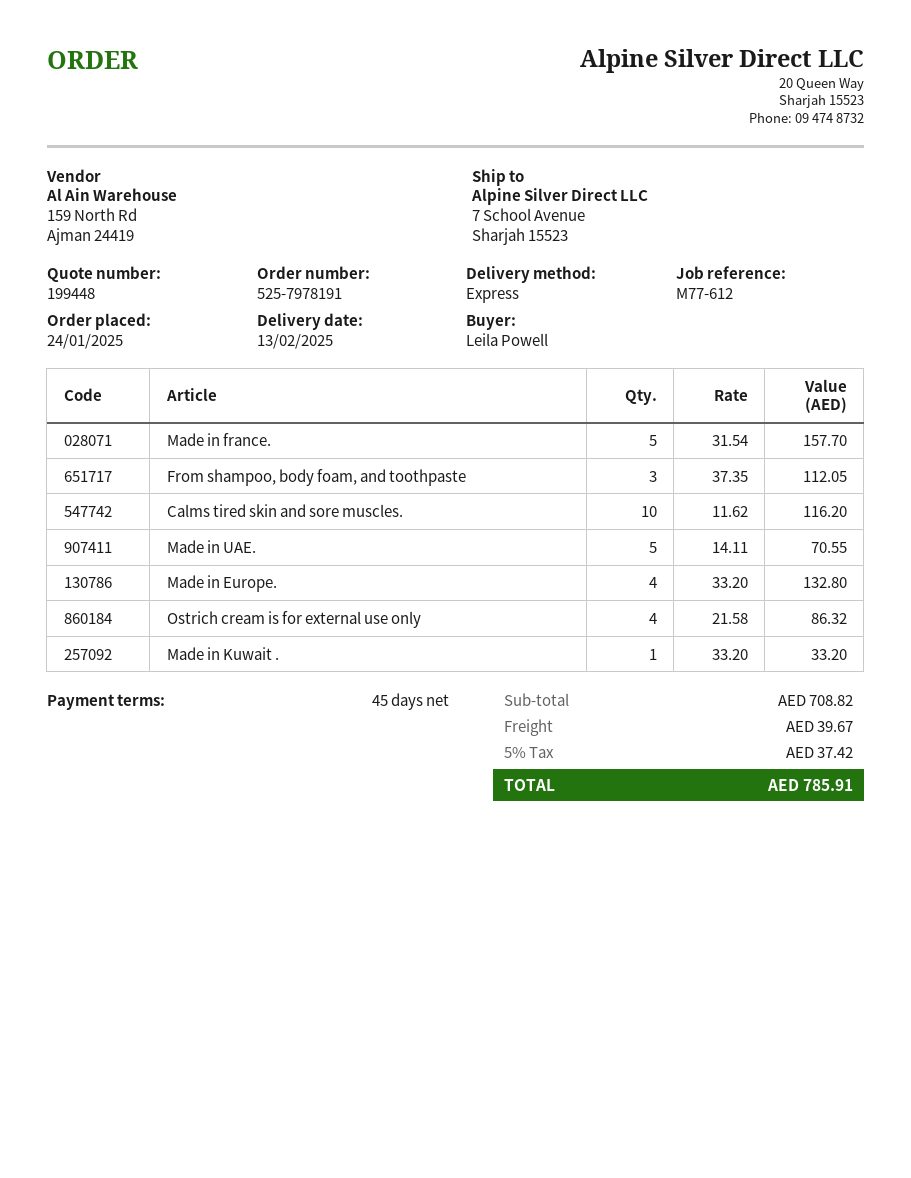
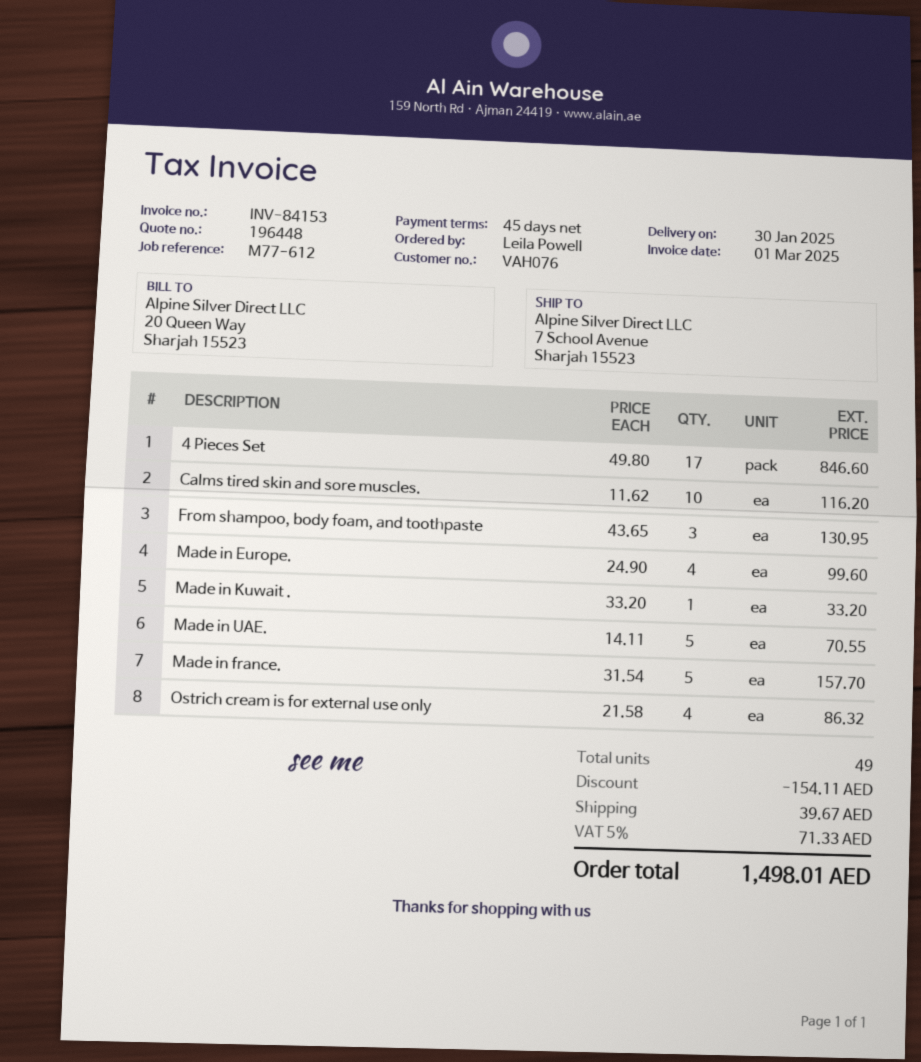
quote number: 199448 -> 196448
delivery date: 2025-02-13 -> 2025-01-30
From shampoo, body foam, and toothpaste: 3 x 37.35 = 112.05 -> 3 x 43.65 = 130.95
Made in Europe.: 4 x 33.20 = 132.80 -> 4 x 24.90 = 99.60
4 Pieces Set: none -> 17 x 49.80 = 846.60
discount: none -> 154.11
tax: 5% = 37.42 -> 5% = 71.33
total: 785.91 -> 1498.01

